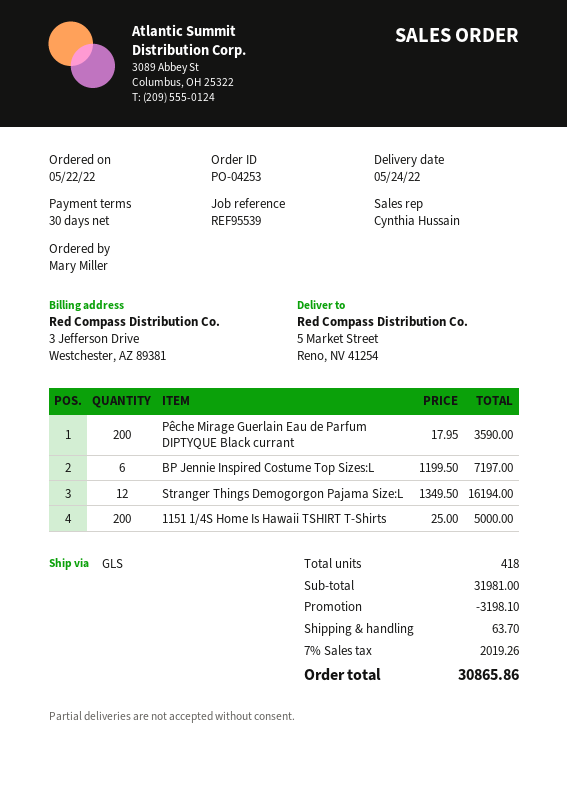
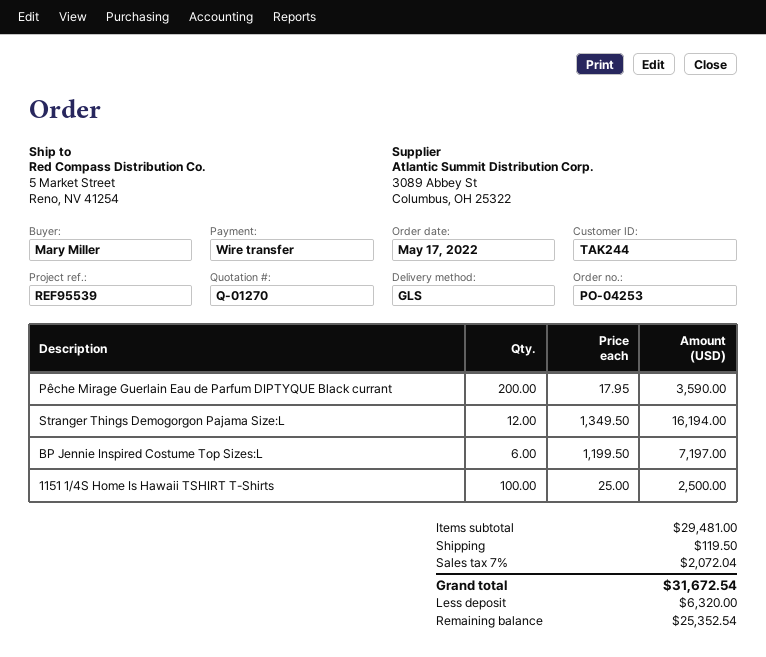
order date: 2022-05-22 -> 2022-05-17
1151 1/4S Home Is Hawaii TSHIRT T-Shirts: 200 x 25.00 = 5000.00 -> 100 x 25.00 = 2500.00
subtotal: 31981.00 -> 29481.00
discount: 3198.10 -> none
shipping: 63.70 -> 119.50
tax: 7% = 2019.26 -> 7% = 2072.04
total: 30865.86 -> 31672.54

